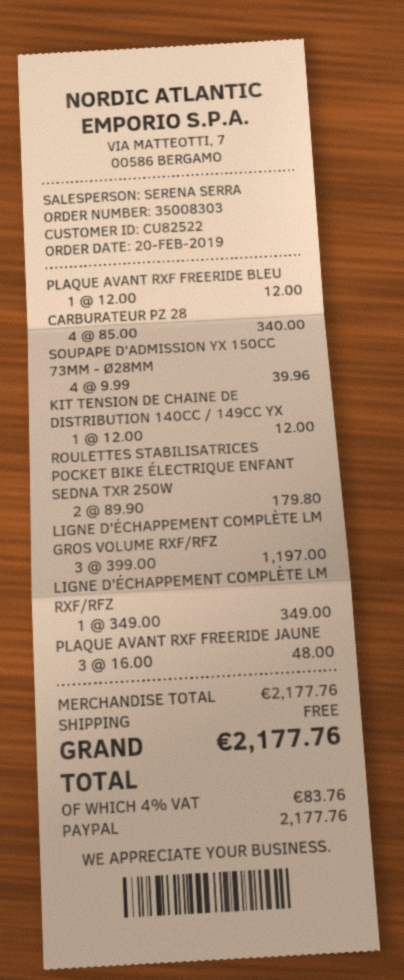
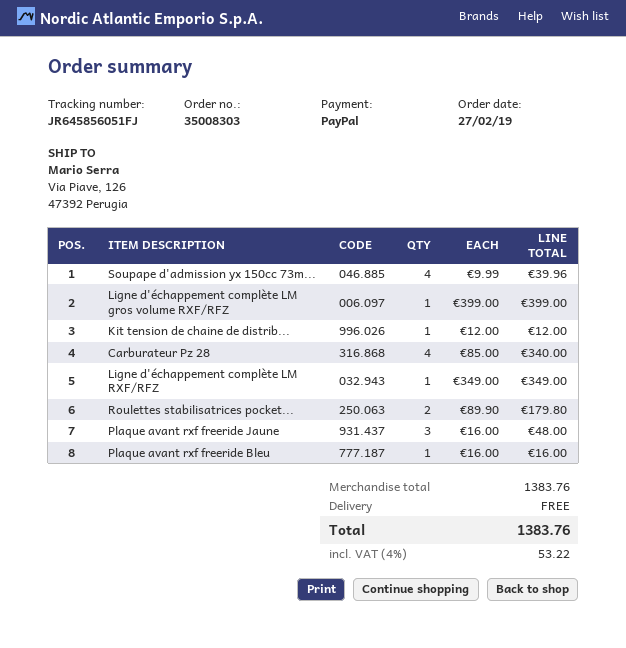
order date: 2019-02-20 -> 2019-02-27
PLAQUE AVANT RXF FREERIDE BLEU: 1 x 12.00 = 12.00 -> 1 x 16.00 = 16.00
LIGNE D'ÉCHAPPEMENT COMPLÈTE LM GROS VOLUME RXF/RFZ: 3 x 399.00 = 1197.00 -> 1 x 399.00 = 399.00
subtotal: 2177.76 -> 1383.76
tax: 4% = 83.76 -> 4% = 53.22
total: 2177.76 -> 1383.76

